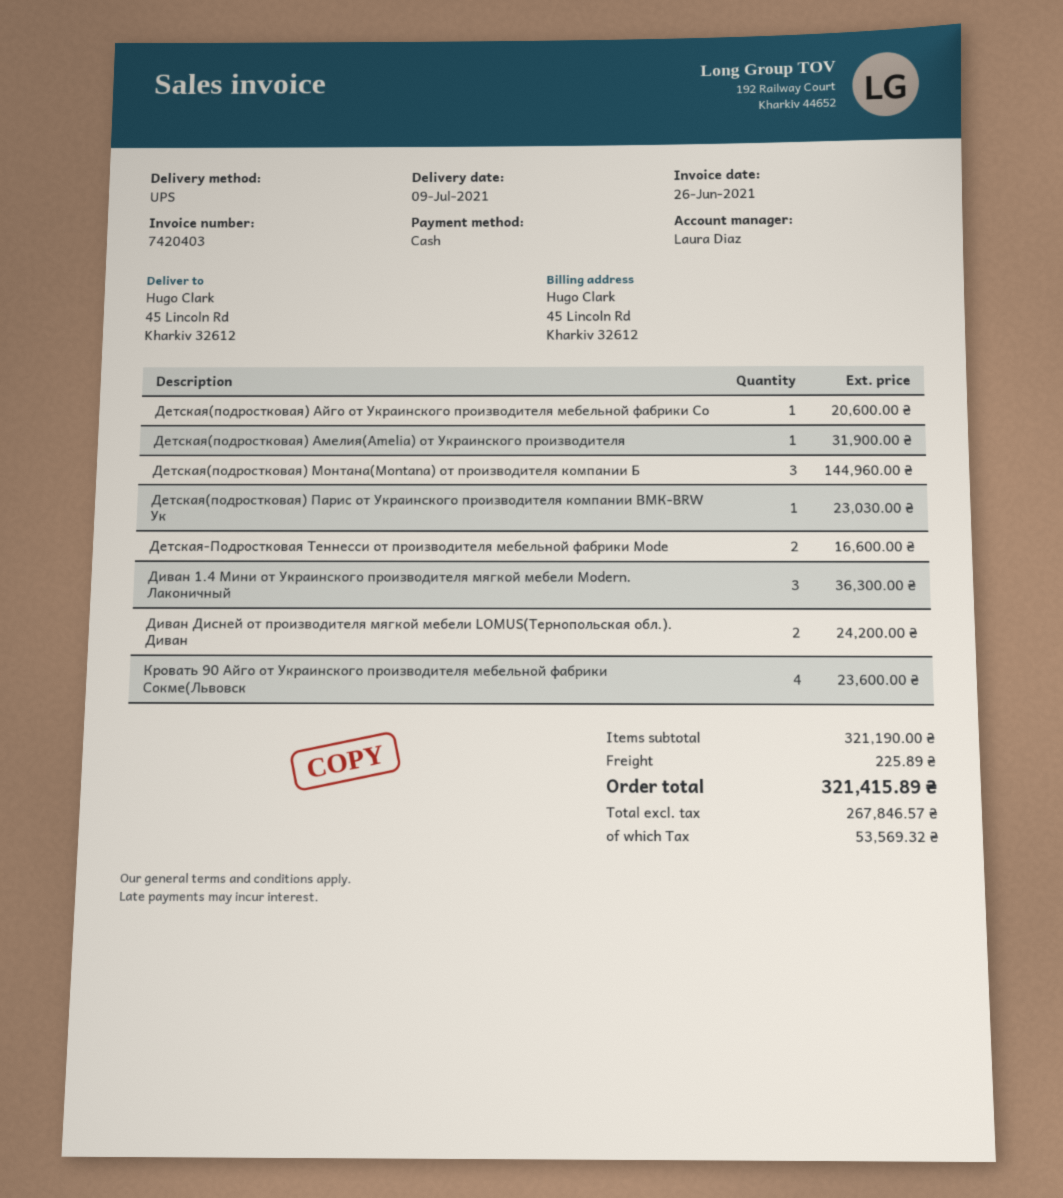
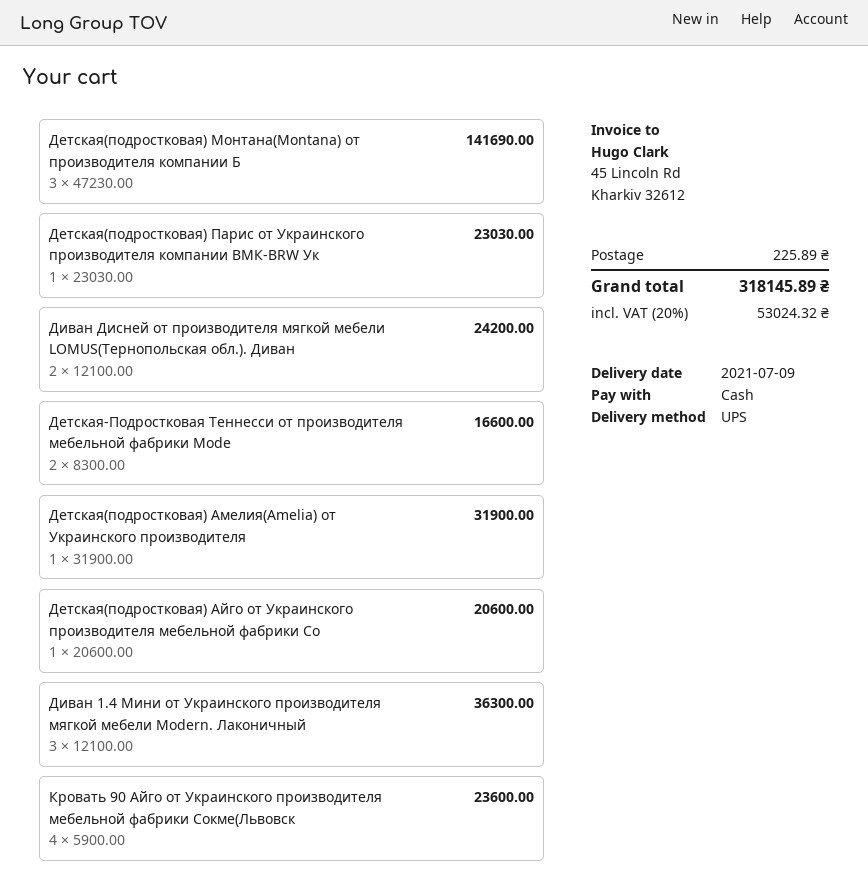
Детская(подростковая) Монтана(Montana) от производителя компании Б: 3 for 144960.00 -> 3 for 141690.00
tax: 53569.32 -> 53024.32
total: 321415.89 -> 318145.89

